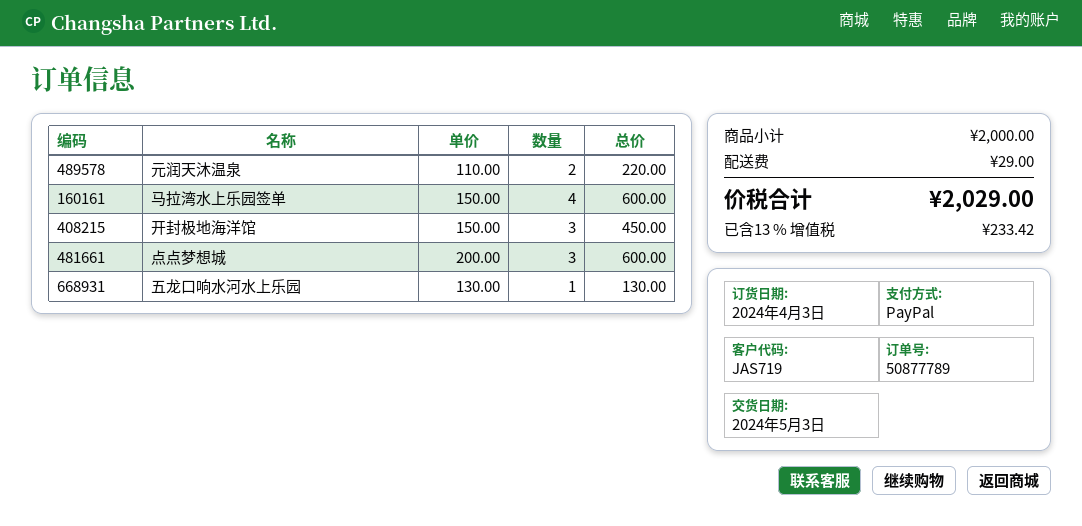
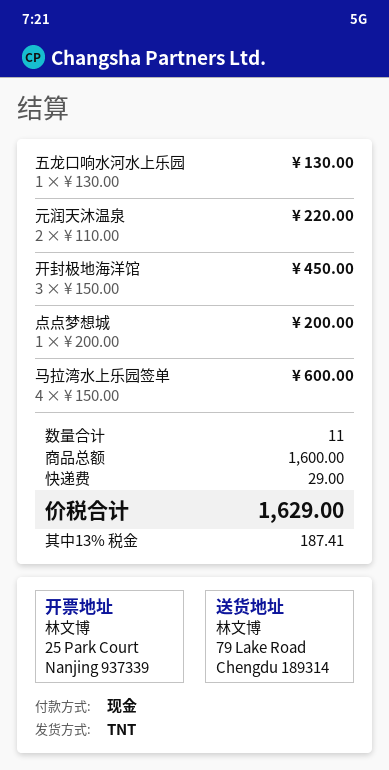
payment method: PayPal -> cash
点点梦想城: 3 x 200.00 = 600.00 -> 1 x 200.00 = 200.00
subtotal: 2000.00 -> 1600.00
tax: 13% = 233.42 -> 13% = 187.41
total: 2029.00 -> 1629.00

